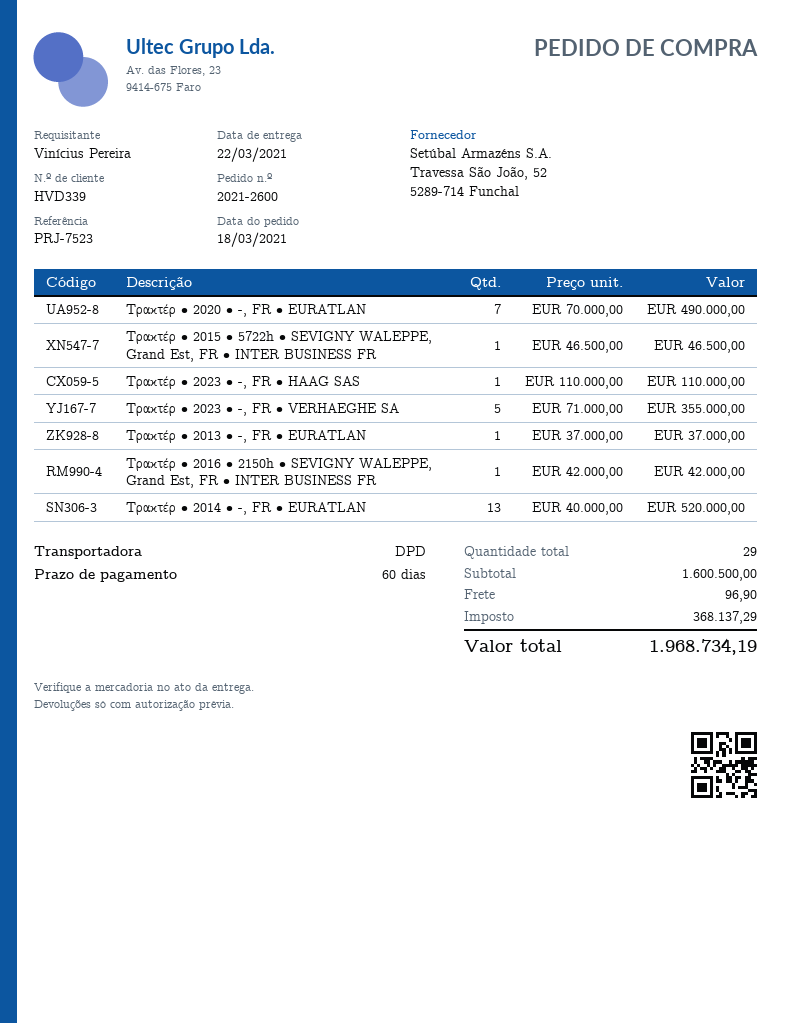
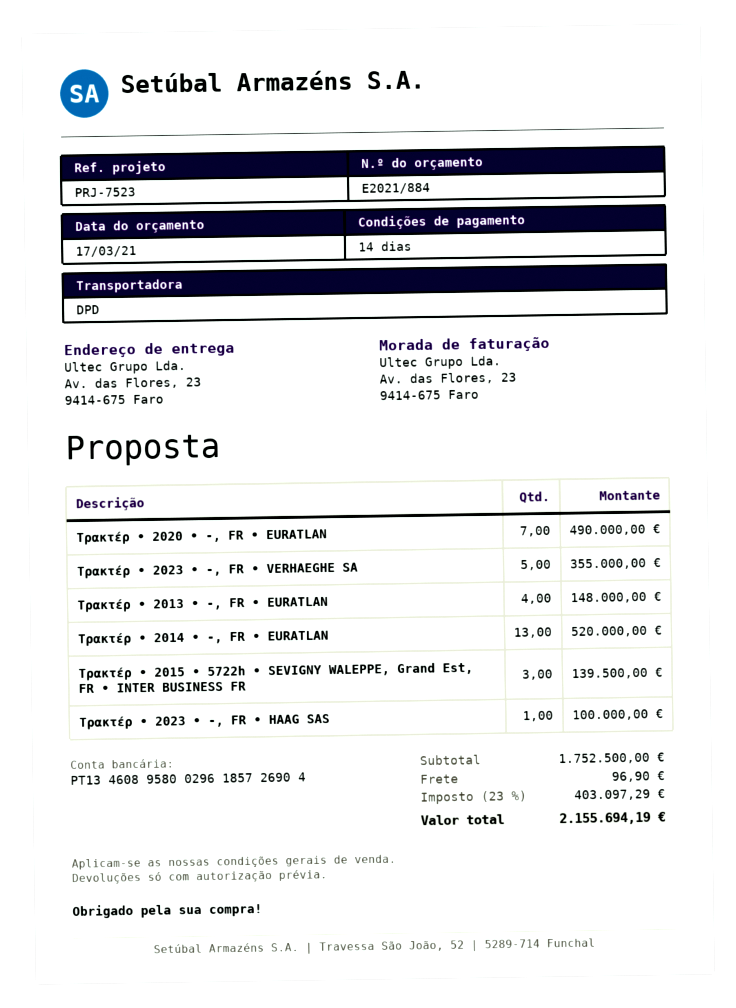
payment terms: 60 days -> 14 days
Τρακτέρ • 2015 • 5722h • SEVIGNY WALEPPE, Grand Est, FR • INTER BUSINESS FR: 1 for 46500.00 -> 3 for 139500.00
Τρακτέρ • 2023 • -, FR • HAAG SAS: 1 for 110000.00 -> 1 for 100000.00
Τρακτέρ • 2013 • -, FR • EURATLAN: 1 for 37000.00 -> 4 for 148000.00
Τρακτέρ • 2016 • 2150h • SEVIGNY WALEPPE, Grand Est, FR • INTER BUSINESS FR: 1 for 42000.00 -> none
subtotal: 1600500.00 -> 1752500.00
tax: 368137.29 -> 403097.29
total: 1968734.19 -> 2155694.19

